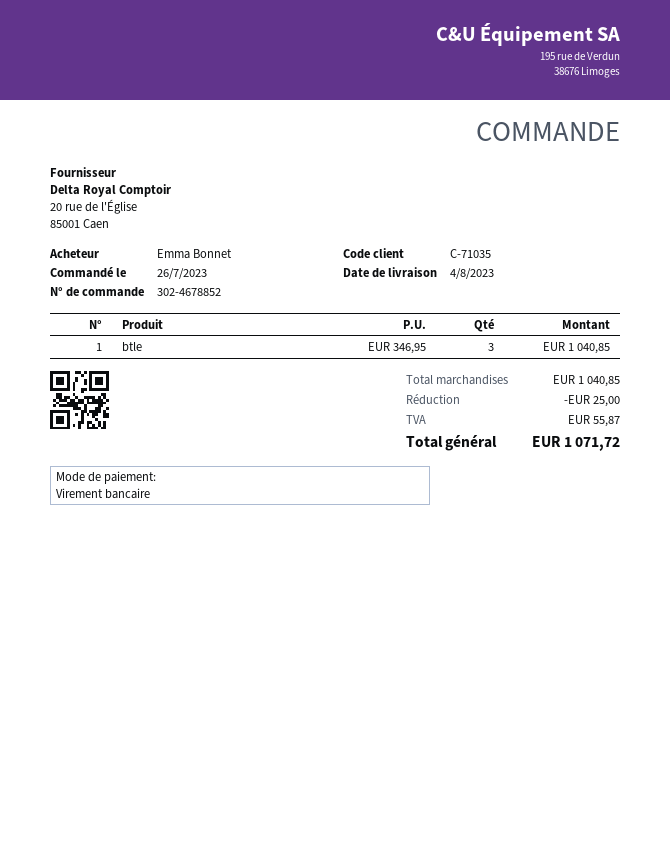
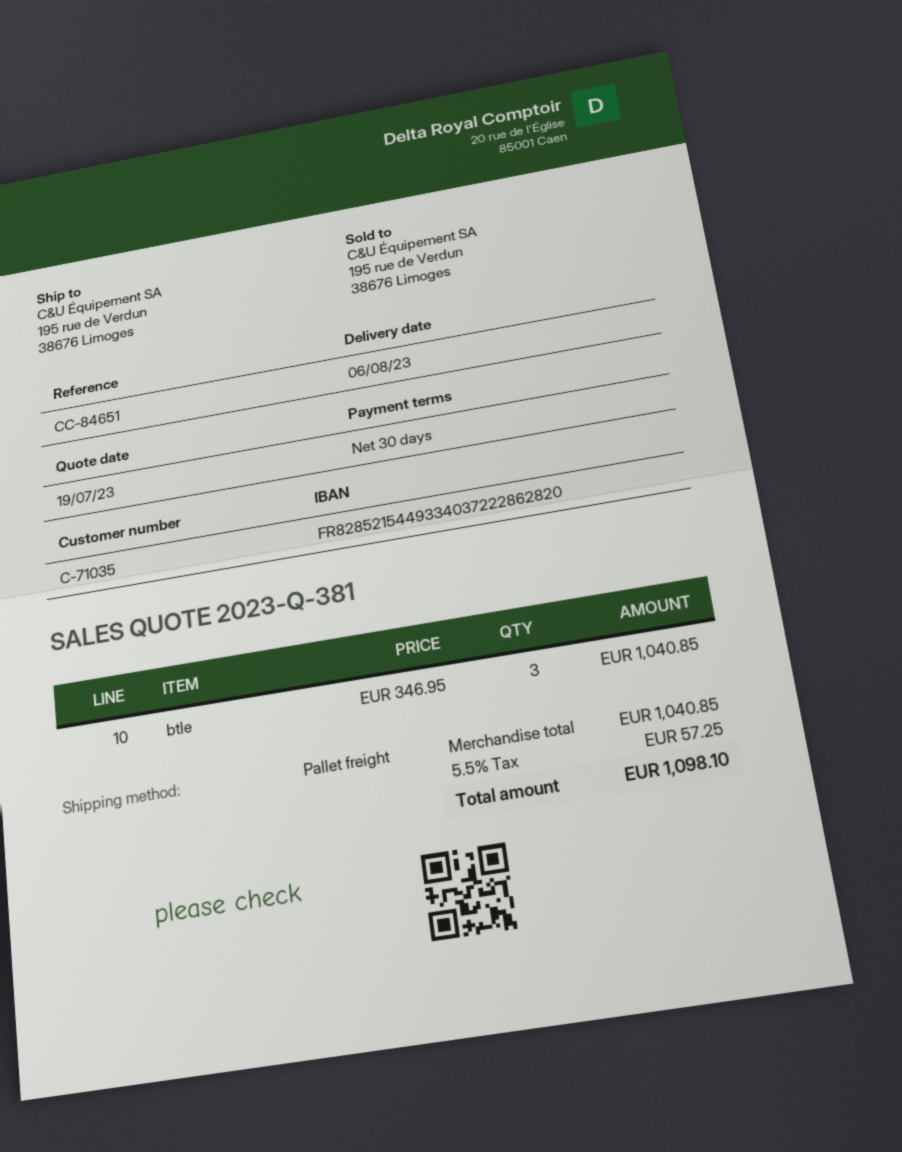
delivery date: 2023-08-04 -> 2023-08-06
discount: 25.00 -> none
tax: 55.87 -> 57.25
total: 1071.72 -> 1098.10

